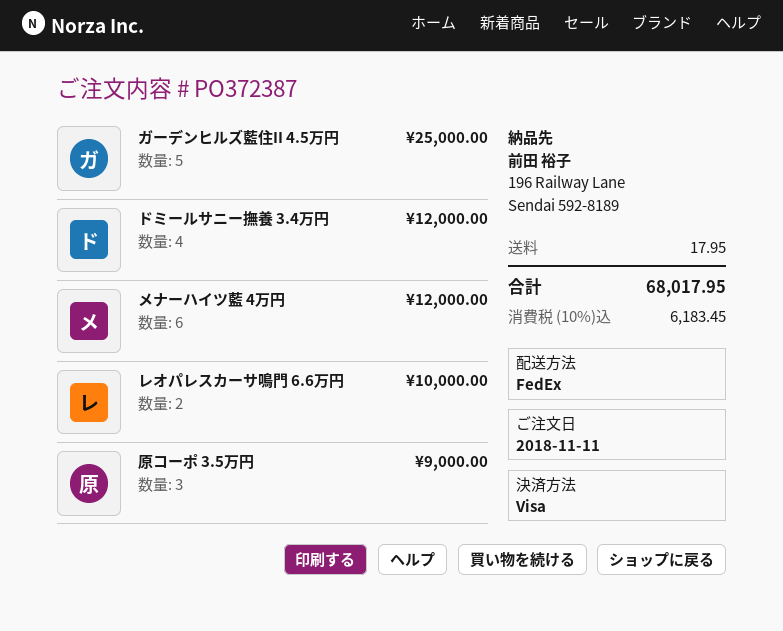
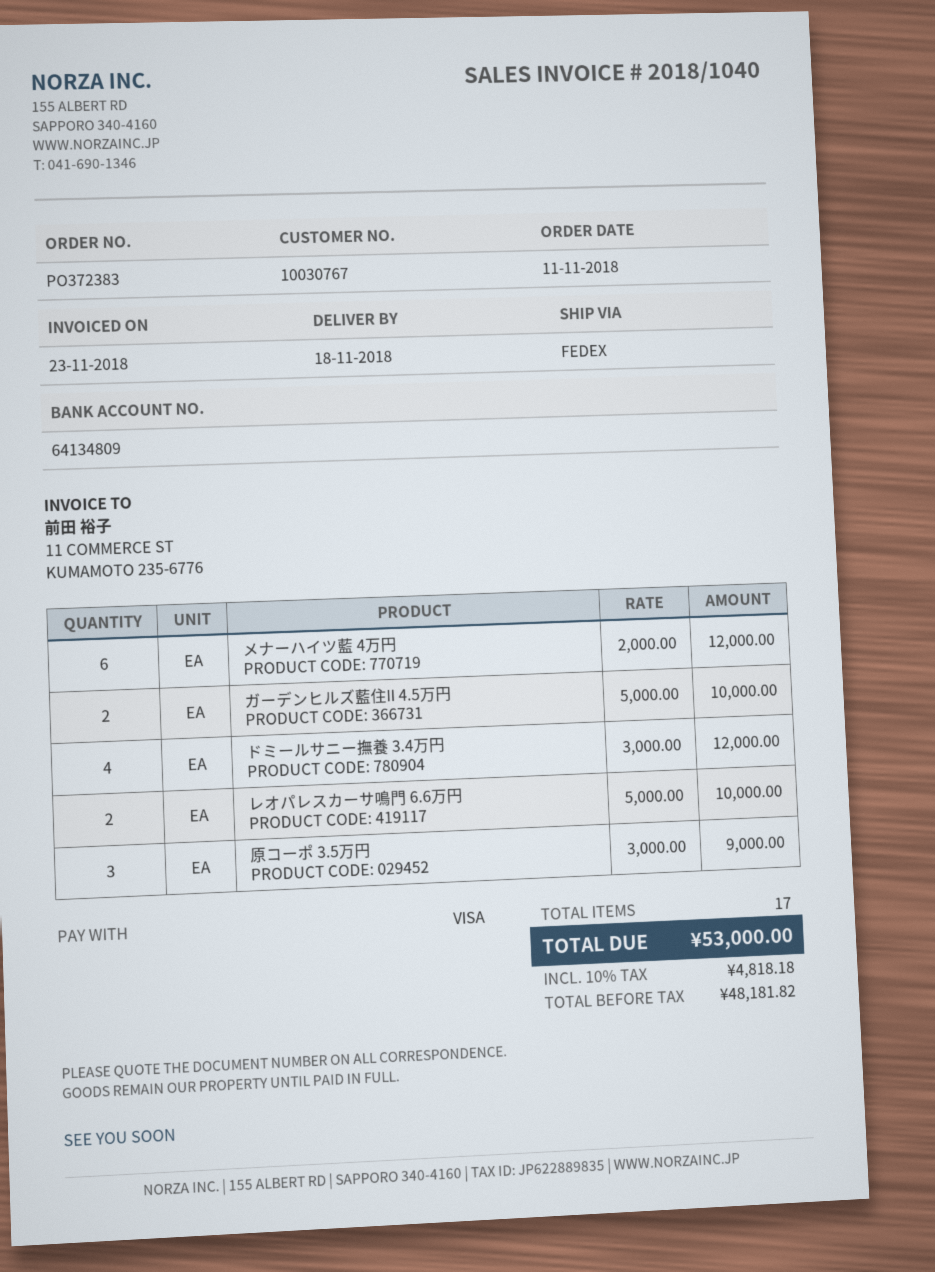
order number: PO372387 -> PO372383
ガーデンヒルズ藍住II 4.5万円: 5 for 25000.00 -> 2 for 10000.00
shipping: 17.95 -> none
tax: 10% = 6183.45 -> 10% = 4818.18
total: 68017.95 -> 53000.00

